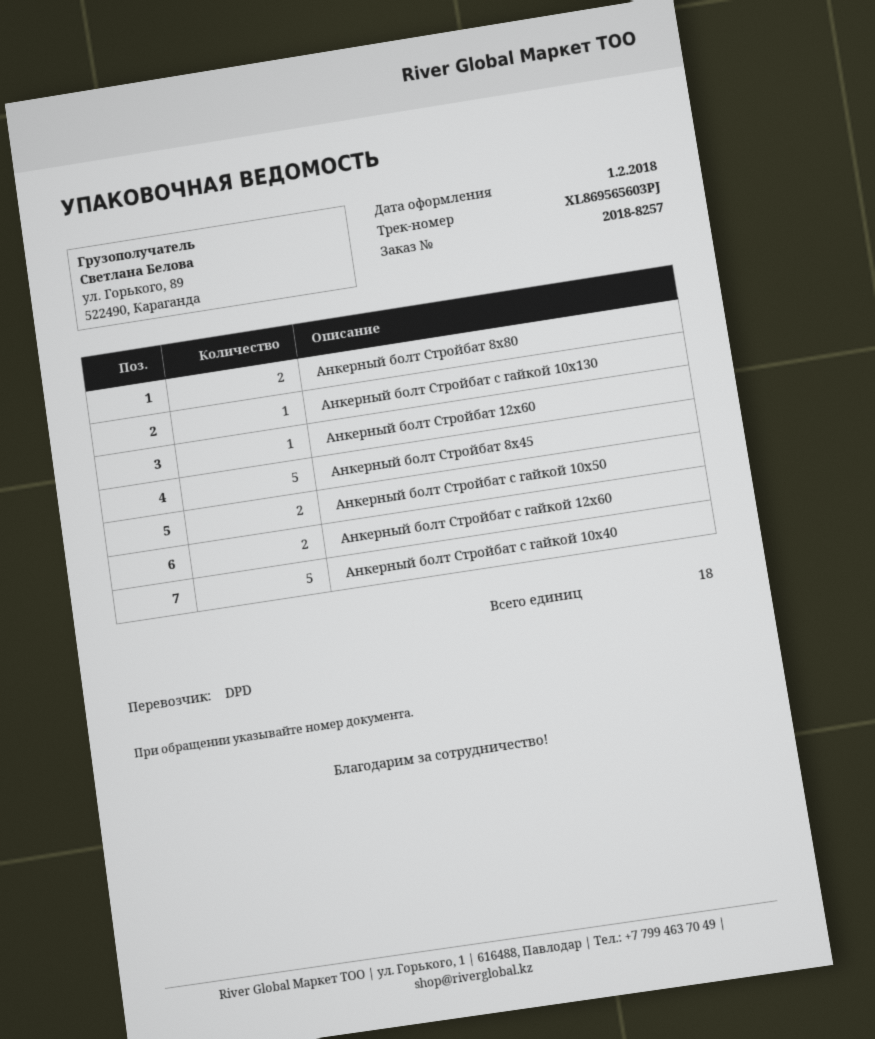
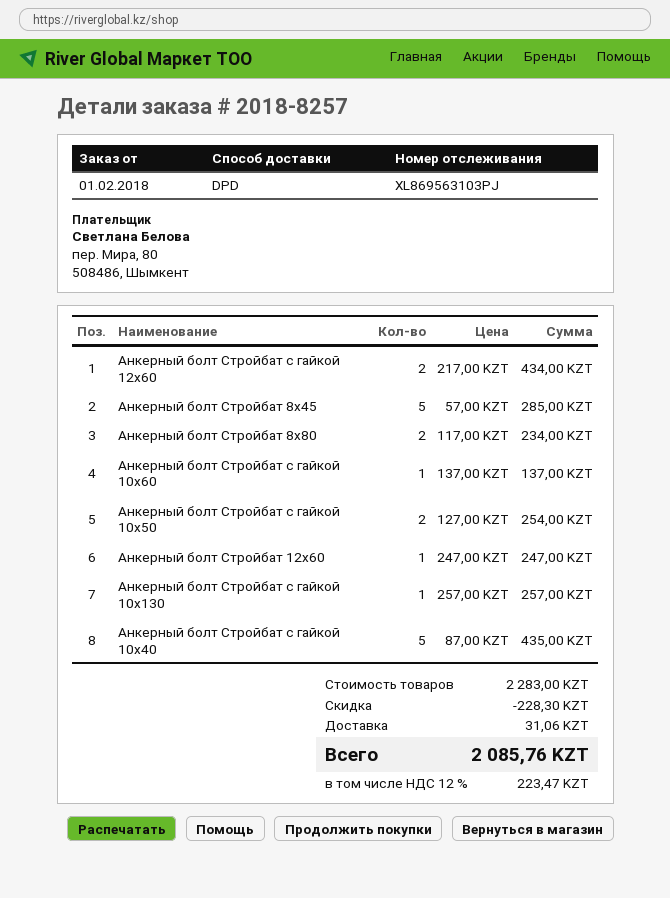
tracking number: XL869565603PJ -> XL869563103PJ
Анкерный болт Стройбат с гайкой 10х60: none -> 1

